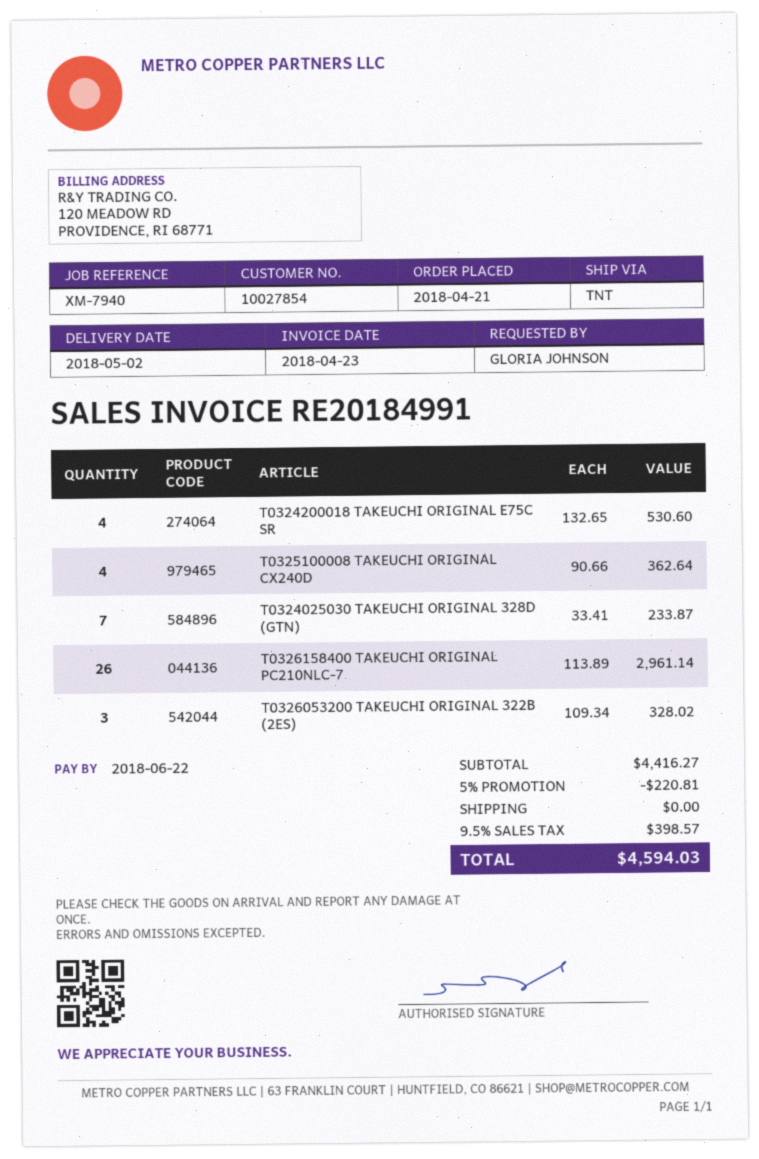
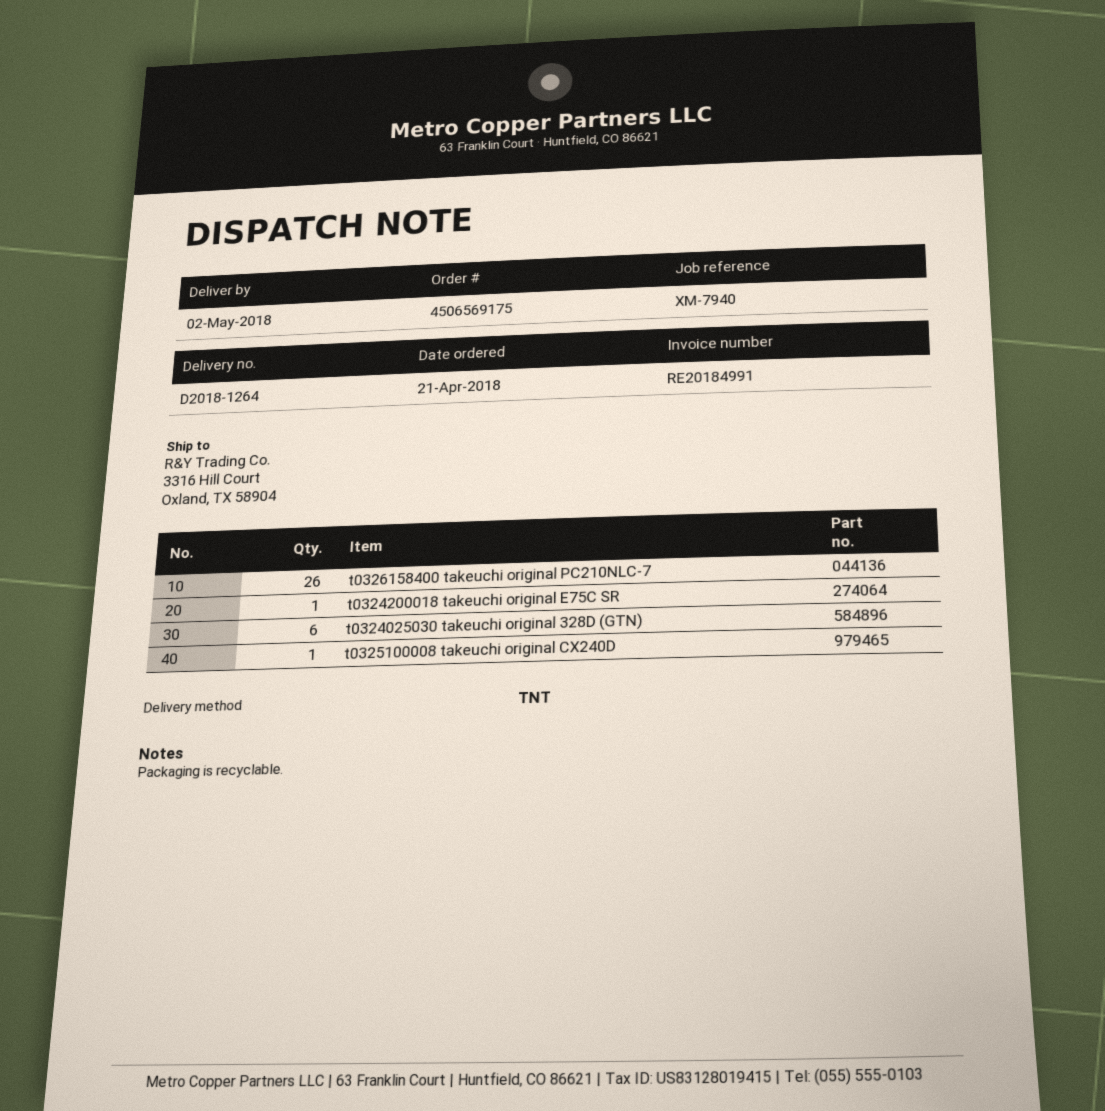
T0324200018 TAKEUCHI ORIGINAL E75C SR: 4 -> 1
T0325100008 TAKEUCHI ORIGINAL CX240D: 4 -> 1
T0324025030 TAKEUCHI ORIGINAL 328D (GTN): 7 -> 6
T0326053200 TAKEUCHI ORIGINAL 322B (2ES): 3 -> none

